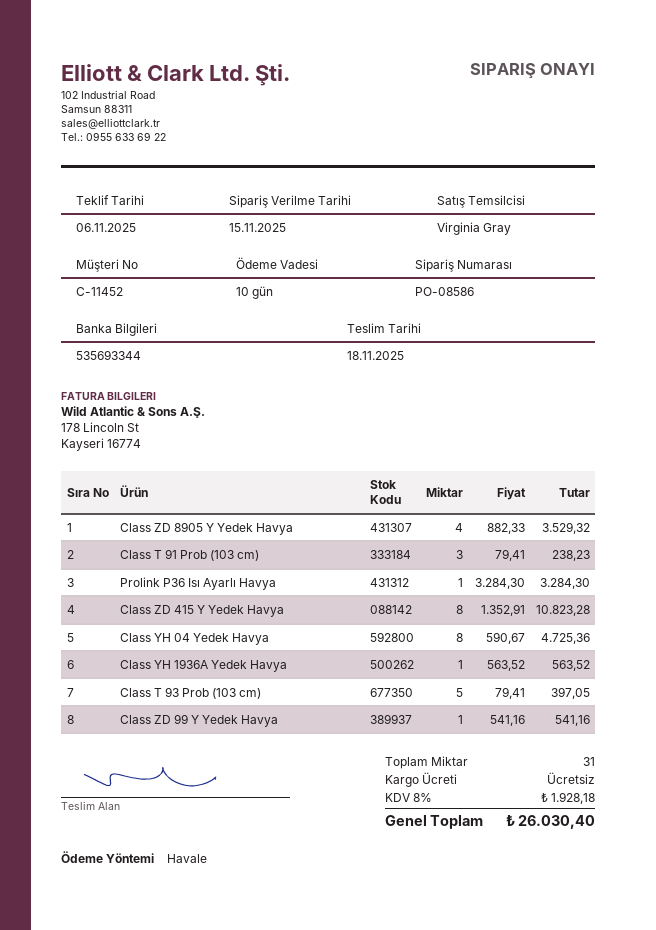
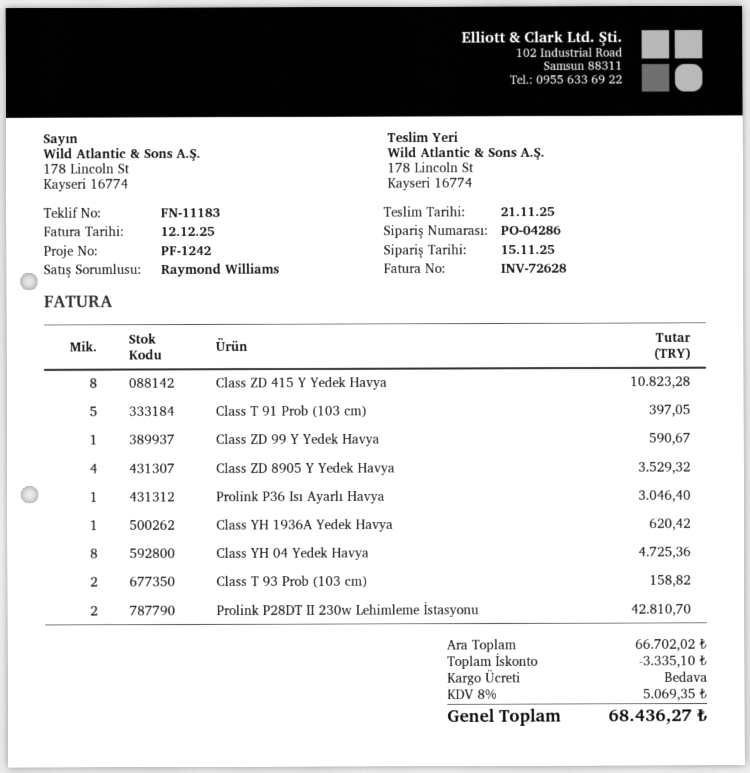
order number: PO-08586 -> PO-04286
delivery date: 2025-11-18 -> 2025-11-21
sales rep: Virginia Gray -> Raymond Williams
Class T 91 Prob (103 cm): 3 for 238.23 -> 5 for 397.05
Prolink P36 Isı Ayarlı Havya: 1 for 3284.30 -> 1 for 3046.40
Class YH 1936A Yedek Havya: 1 for 563.52 -> 1 for 620.42
Class T 93 Prob (103 cm): 5 for 397.05 -> 2 for 158.82
Class ZD 99 Y Yedek Havya: 1 for 541.16 -> 1 for 590.67
Prolink P28DT II 230w Lehimleme İstasyonu: none -> 2 for 42810.70
discount: none -> 3335.10
tax: 8% = 1928.18 -> 8% = 5069.35
total: 26030.40 -> 68436.27

